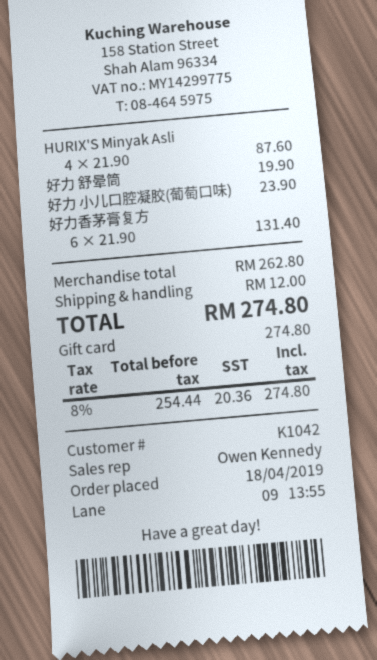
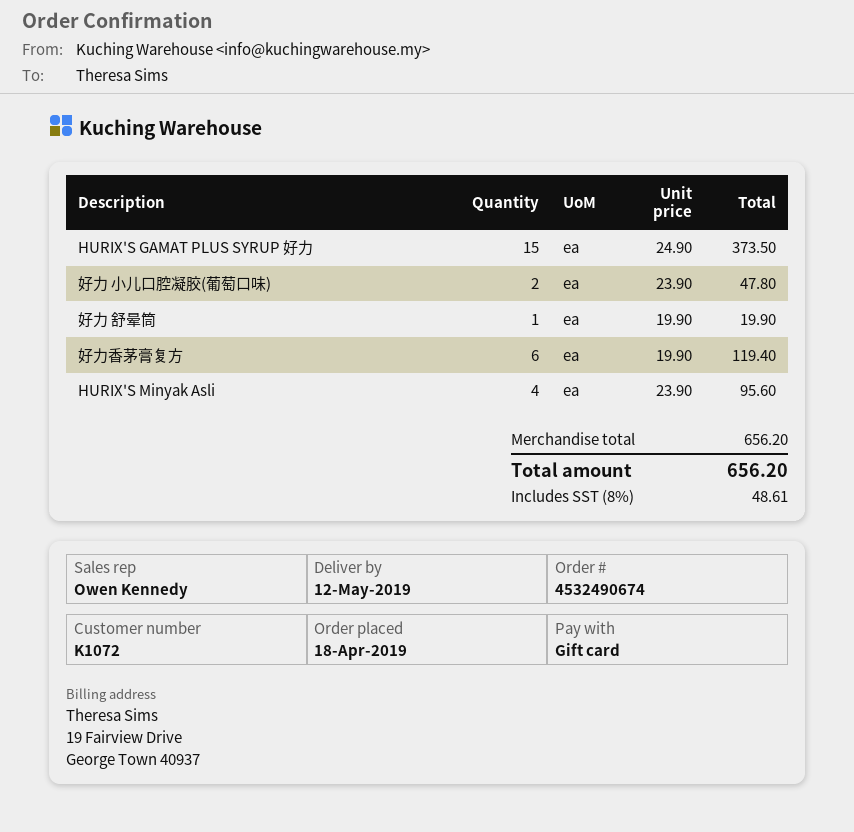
customer number: K1042 -> K1072
HURIX'S Minyak Asli: 4 x 21.90 = 87.60 -> 4 x 23.90 = 95.60
好力 小儿口腔凝胶(葡萄口味): 1 x 23.90 = 23.90 -> 2 x 23.90 = 47.80
好力香茅膏复方: 6 x 21.90 = 131.40 -> 6 x 19.90 = 119.40
HURIX'S GAMAT PLUS SYRUP 好力: none -> 15 x 24.90 = 373.50
subtotal: 262.80 -> 656.20
shipping: 12.00 -> none
tax: 8% = 20.36 -> 8% = 48.61
total: 274.80 -> 656.20

